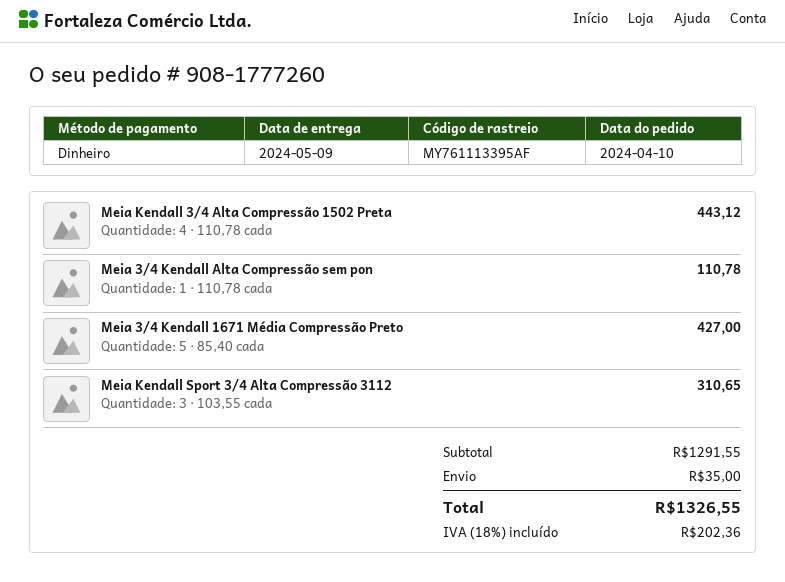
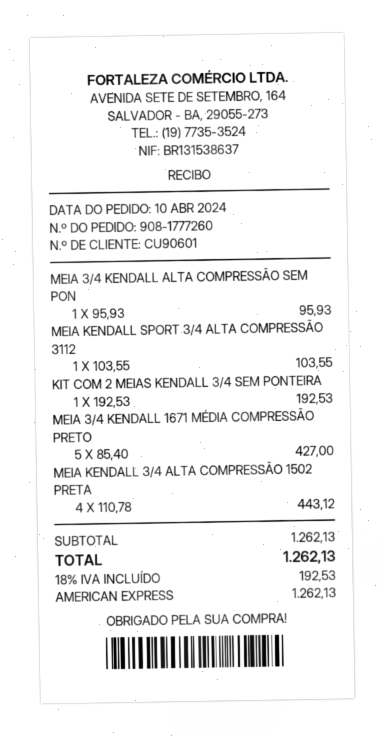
payment method: cash -> American Express
Meia 3/4 Kendall Alta Compressão sem pon: 1 x 110.78 = 110.78 -> 1 x 95.93 = 95.93
Meia Kendall Sport 3/4 Alta Compressão 3112: 3 x 103.55 = 310.65 -> 1 x 103.55 = 103.55
KIT COM 2 MEIAS KENDALL 3/4 SEM PONTEIRA: none -> 1 x 192.53 = 192.53
subtotal: 1291.55 -> 1262.13
shipping: 35.00 -> none
tax: 18% = 202.36 -> 18% = 192.53
total: 1326.55 -> 1262.13

